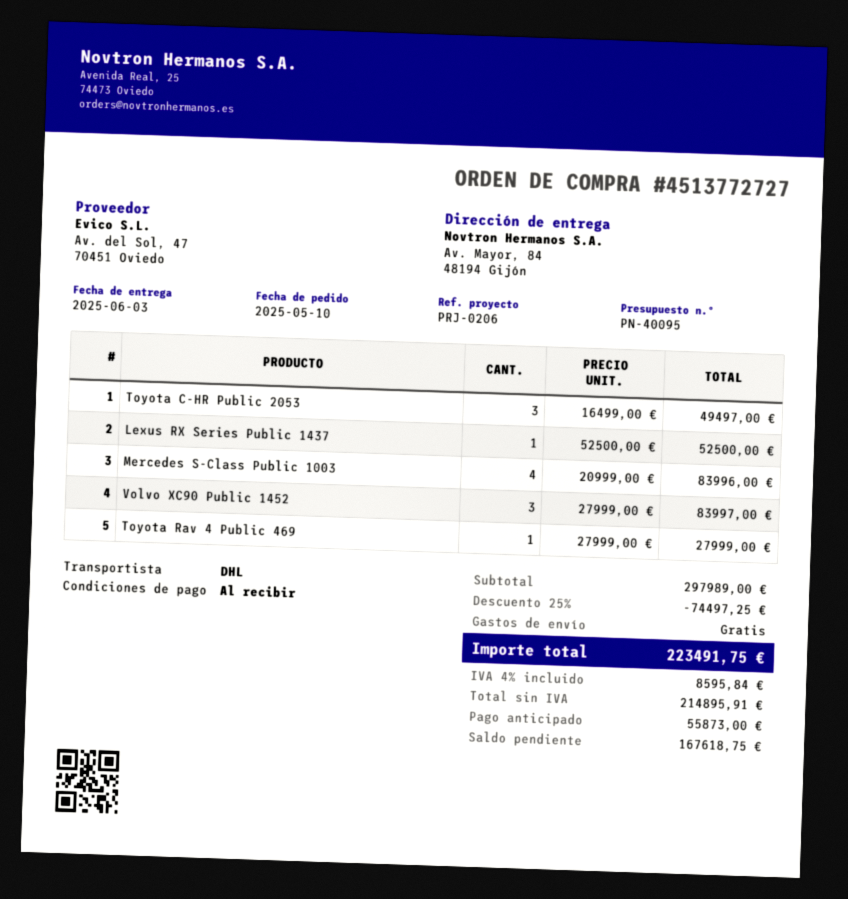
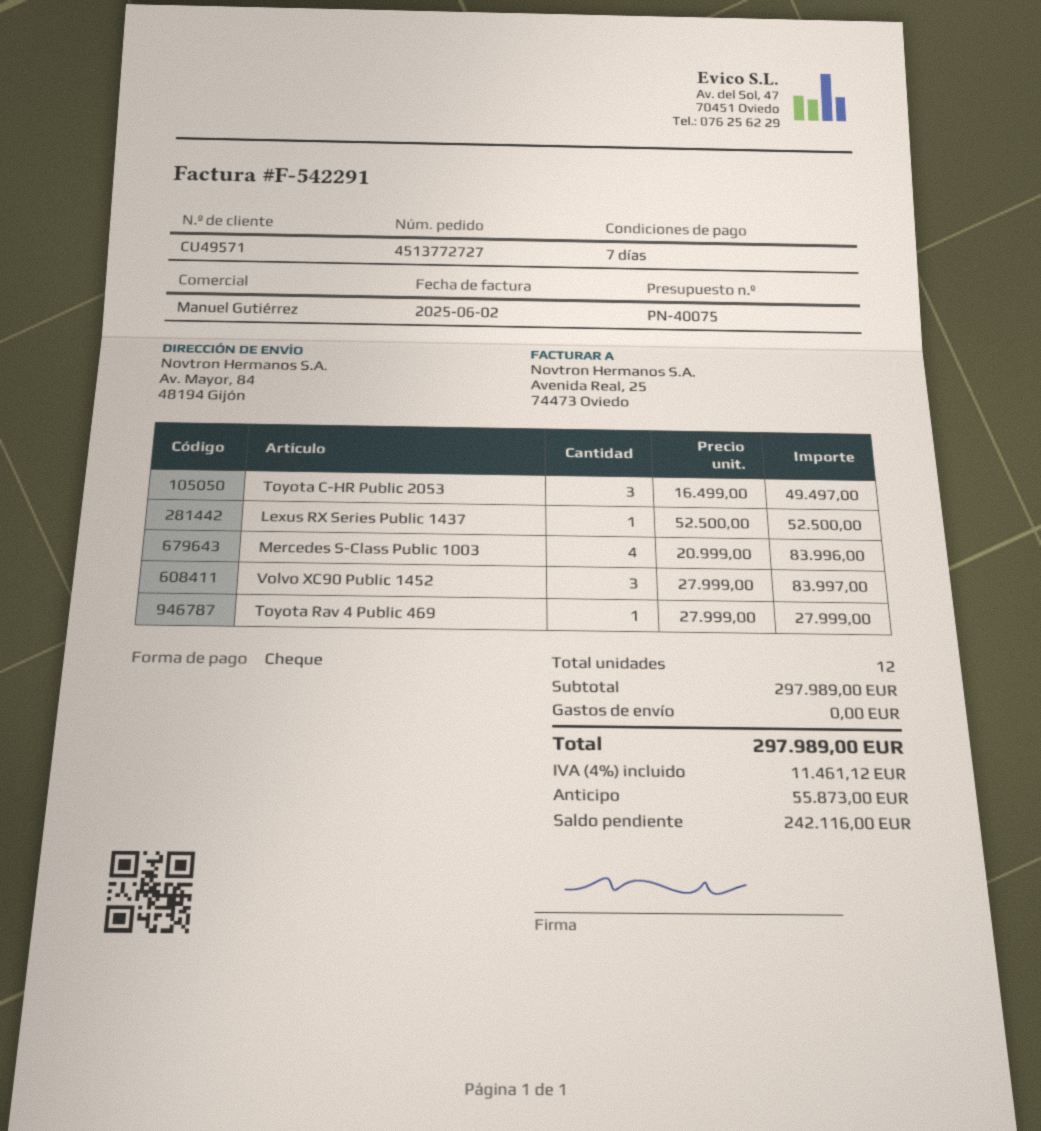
quote number: PN-40095 -> PN-40075
payment terms: on receipt -> 7 days
discount: 25% = 74497.25 -> none
tax: 4% = 8595.84 -> 4% = 11461.12
total: 223491.75 -> 297989.00
balance: 167618.75 -> 242116.00

